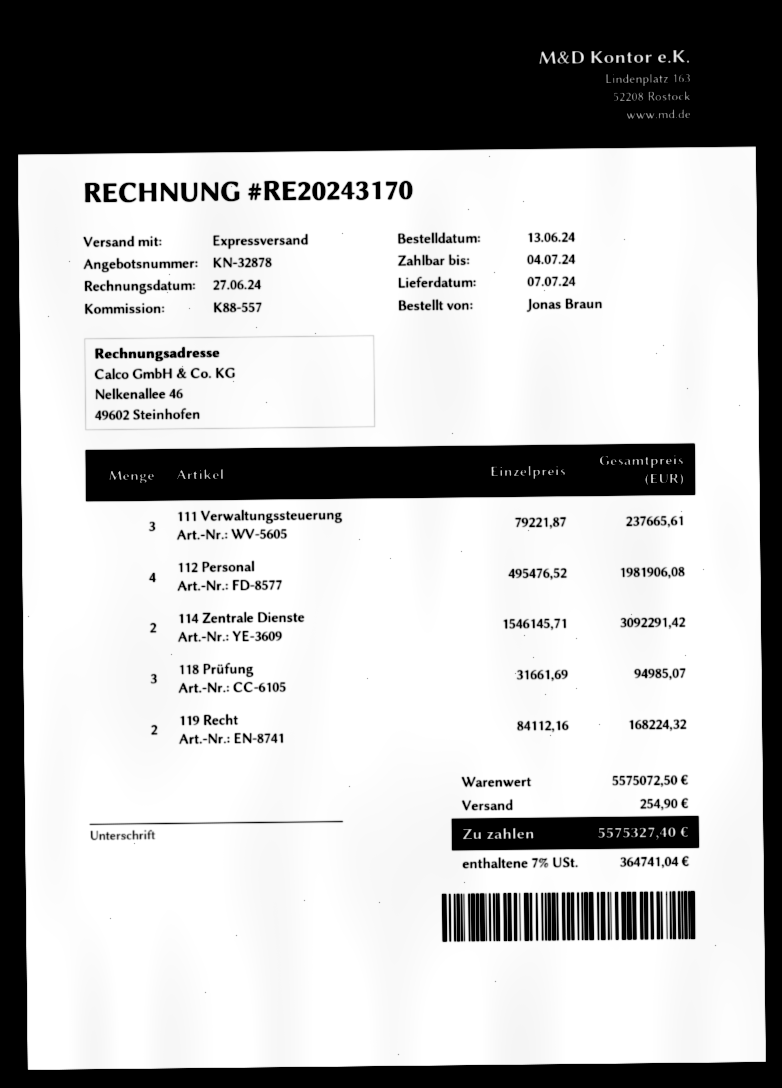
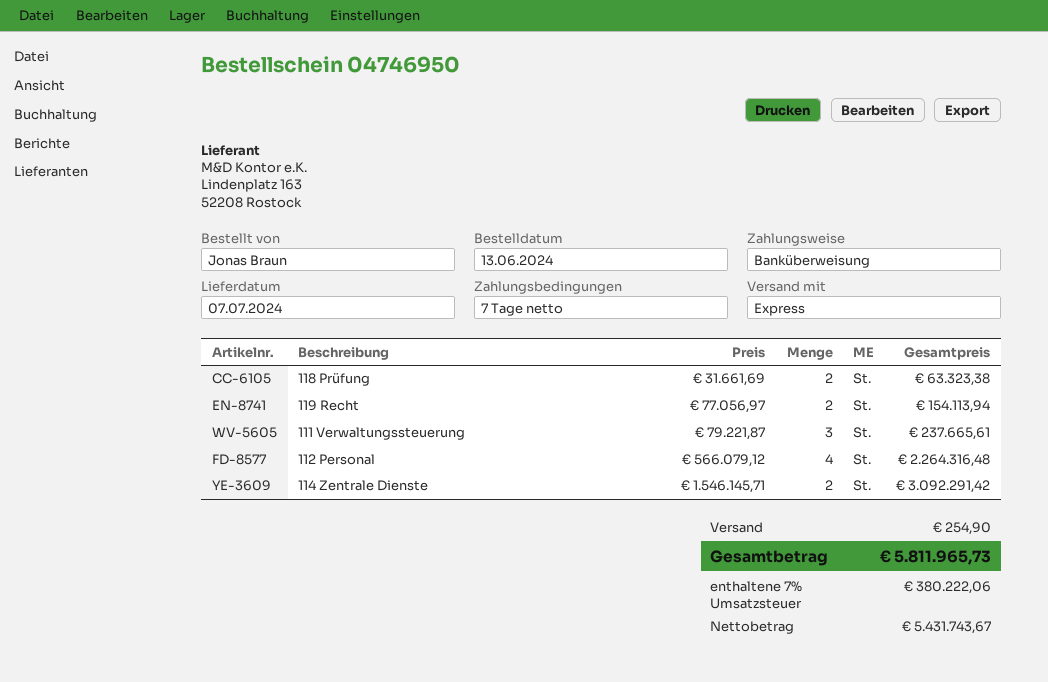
112 Personal: 4 x 495476.52 = 1981906.08 -> 4 x 566079.12 = 2264316.48
118 Prüfung: 3 x 31661.69 = 94985.07 -> 2 x 31661.69 = 63323.38
119 Recht: 2 x 84112.16 = 168224.32 -> 2 x 77056.97 = 154113.94
tax: 7% = 364741.04 -> 7% = 380222.06
total: 5575327.40 -> 5811965.73

